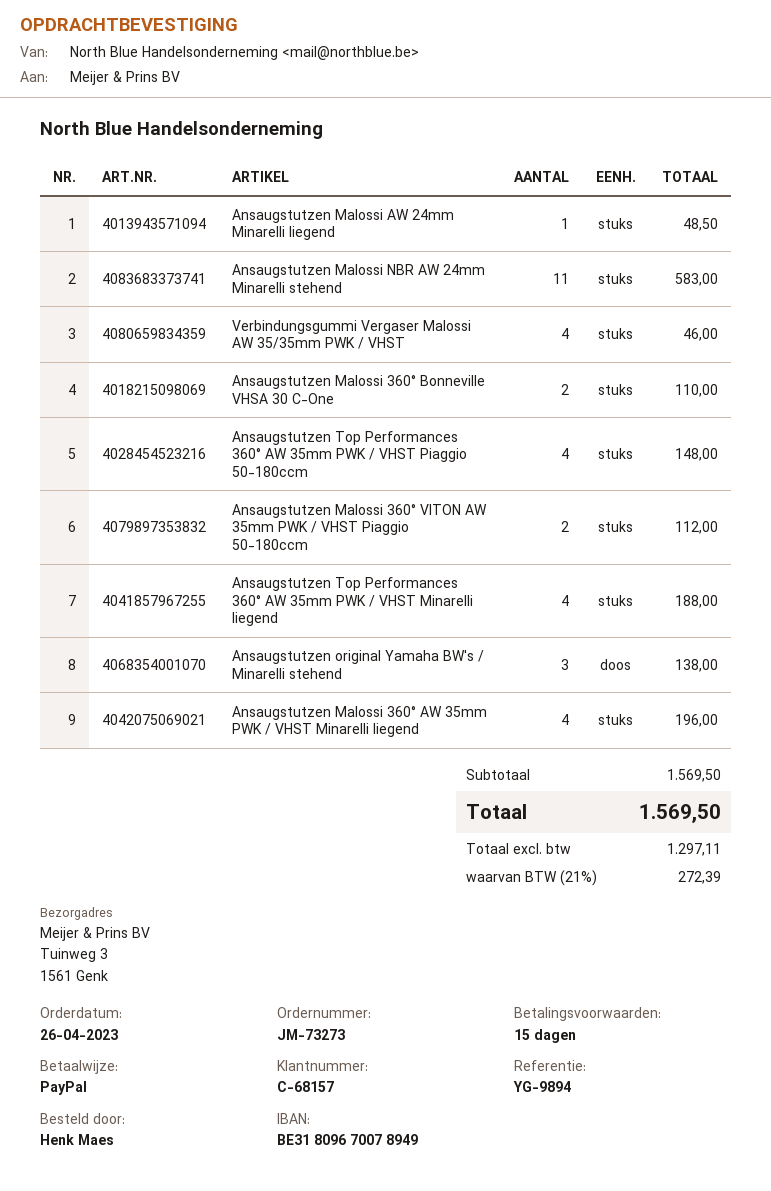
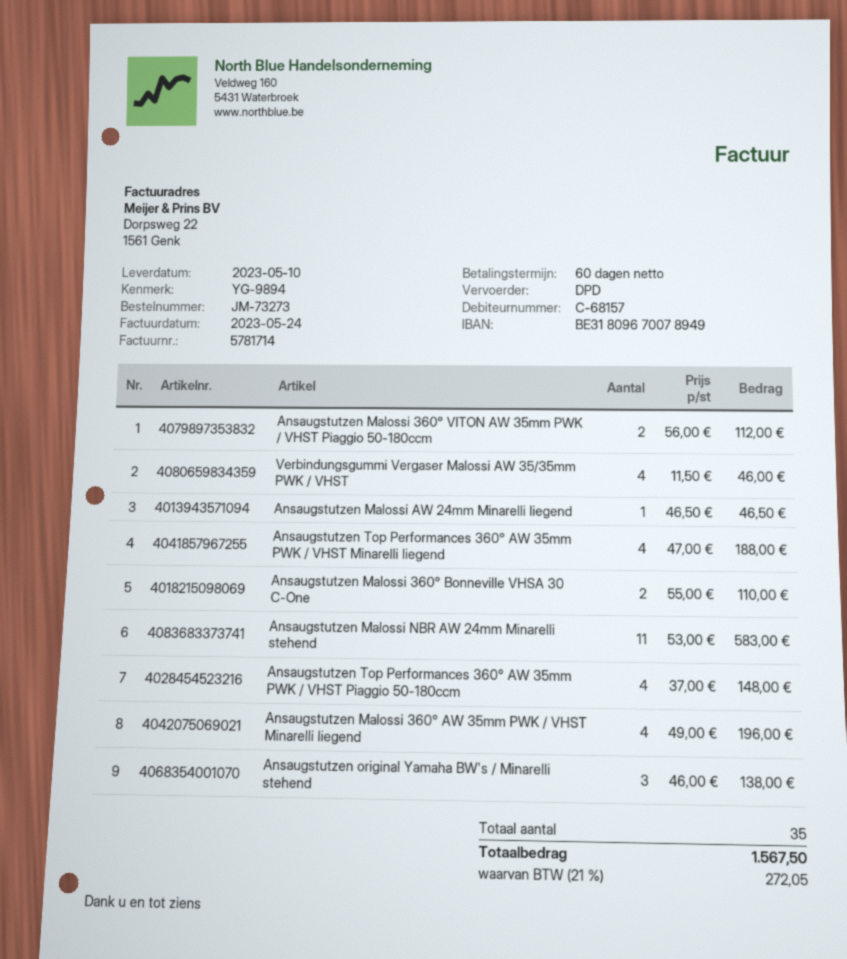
payment terms: 15 days -> 60 days
Ansaugstutzen Malossi AW 24mm Minarelli liegend: 1 for 48.50 -> 1 for 46.50
tax: 21% = 272.39 -> 21% = 272.05
total: 1569.50 -> 1567.50

